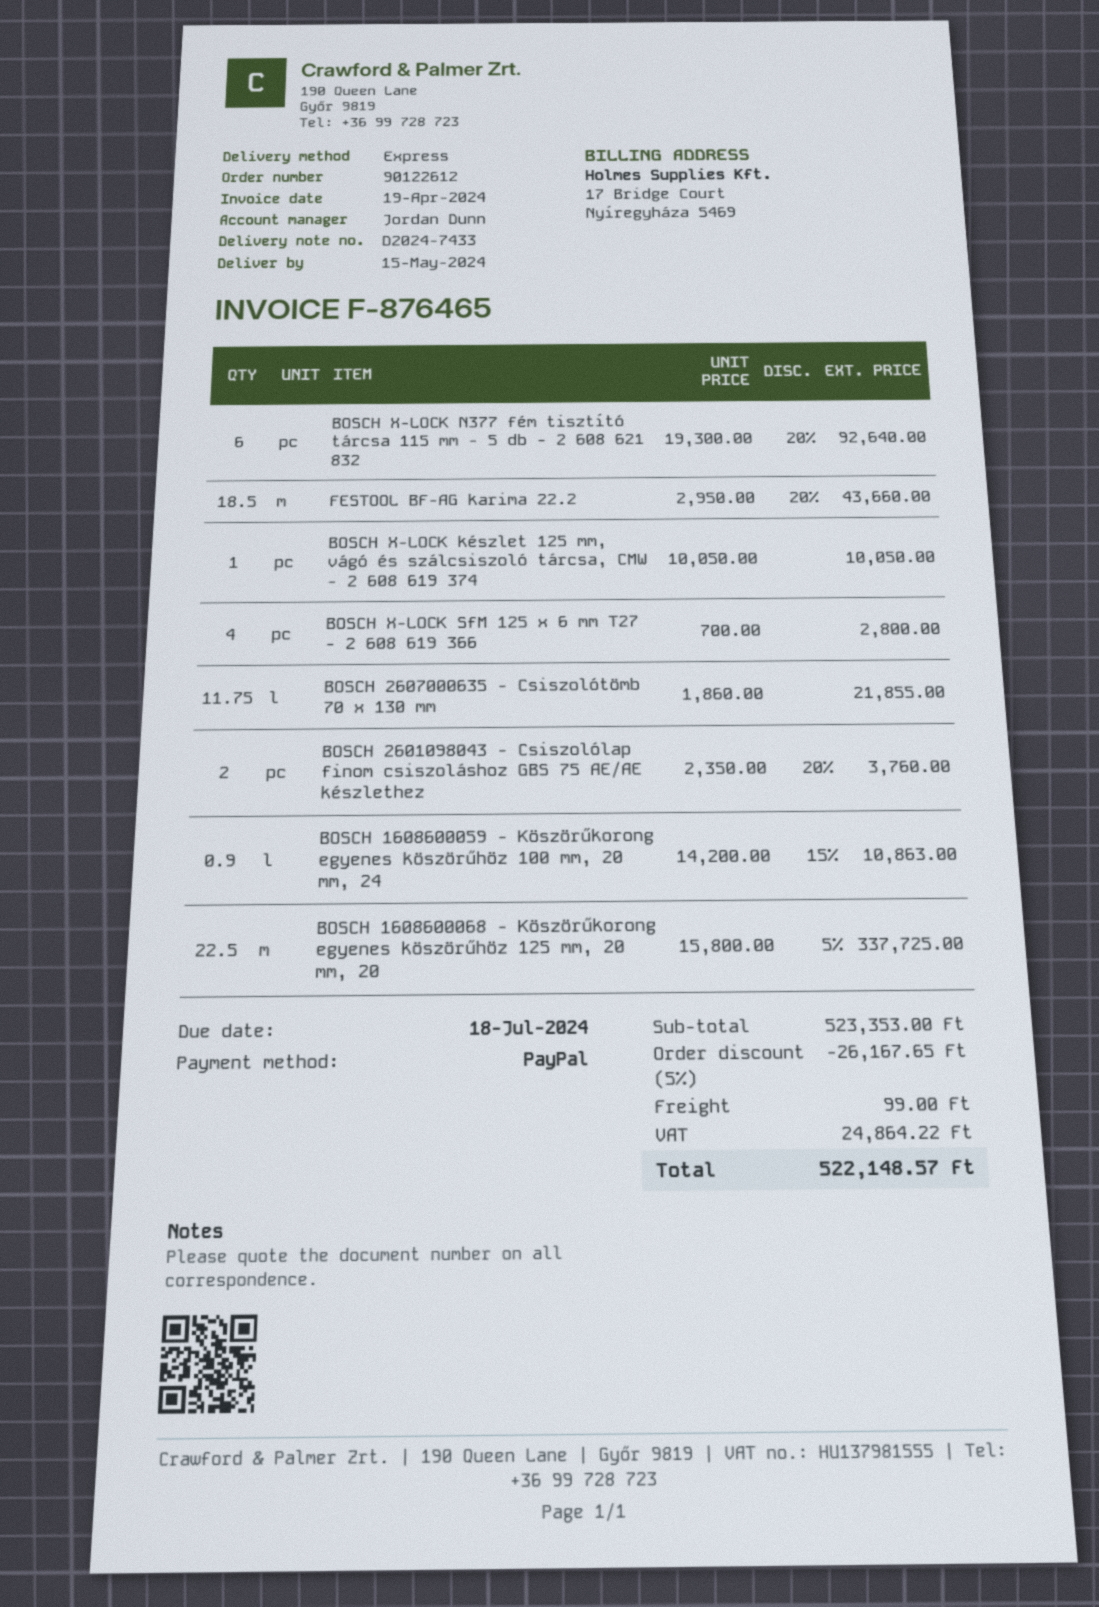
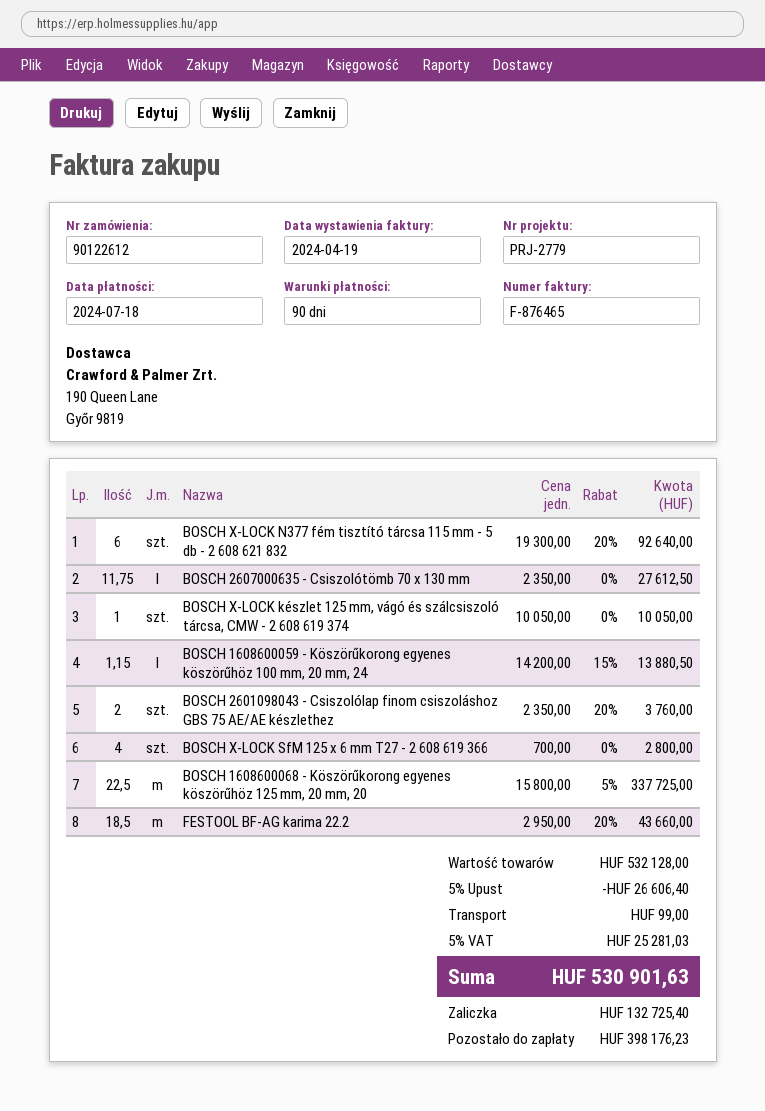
BOSCH 2607000635 - Csiszolótömb 70 x 130 mm: 11.75 x 1860.00 = 21855.00 -> 11.75 x 2350.00 = 27612.50
BOSCH 1608600059 - Köszörűkorong egyenes köszörűhöz 100 mm, 20 mm, 24: 0.9 x 14200.00 - 15% = 10863.00 -> 1.15 x 14200.00 - 15% = 13880.50
subtotal: 523353.00 -> 532128.00
discount: 5% = 26167.65 -> 5% = 26606.40
tax: 24864.22 -> 25281.03
total: 522148.57 -> 530901.63

